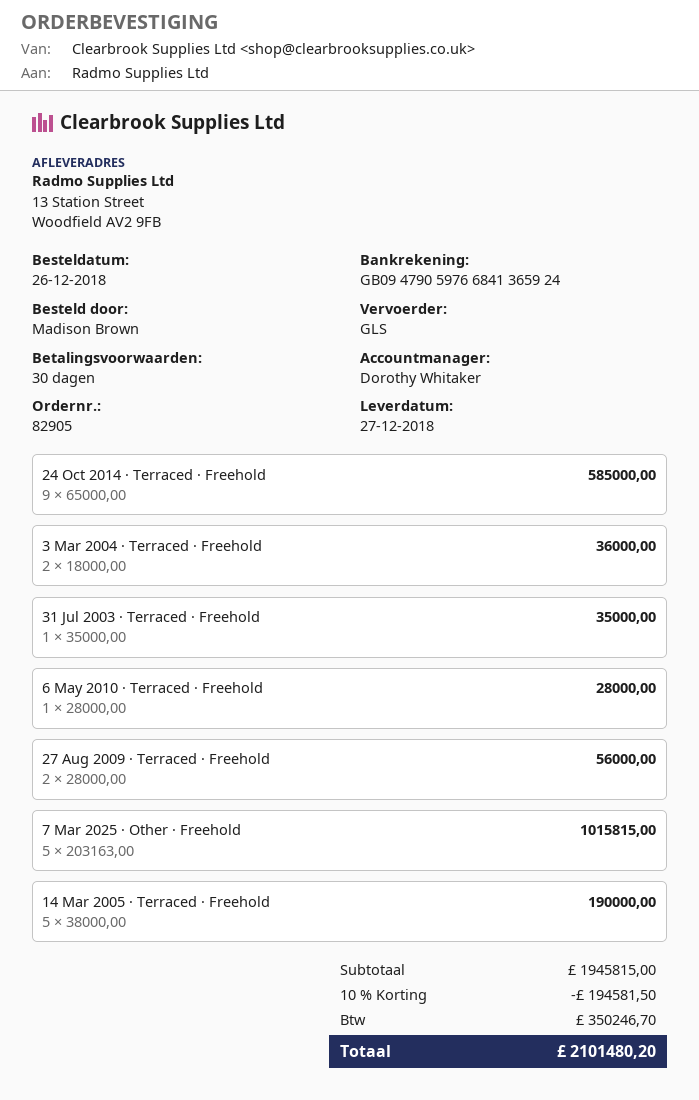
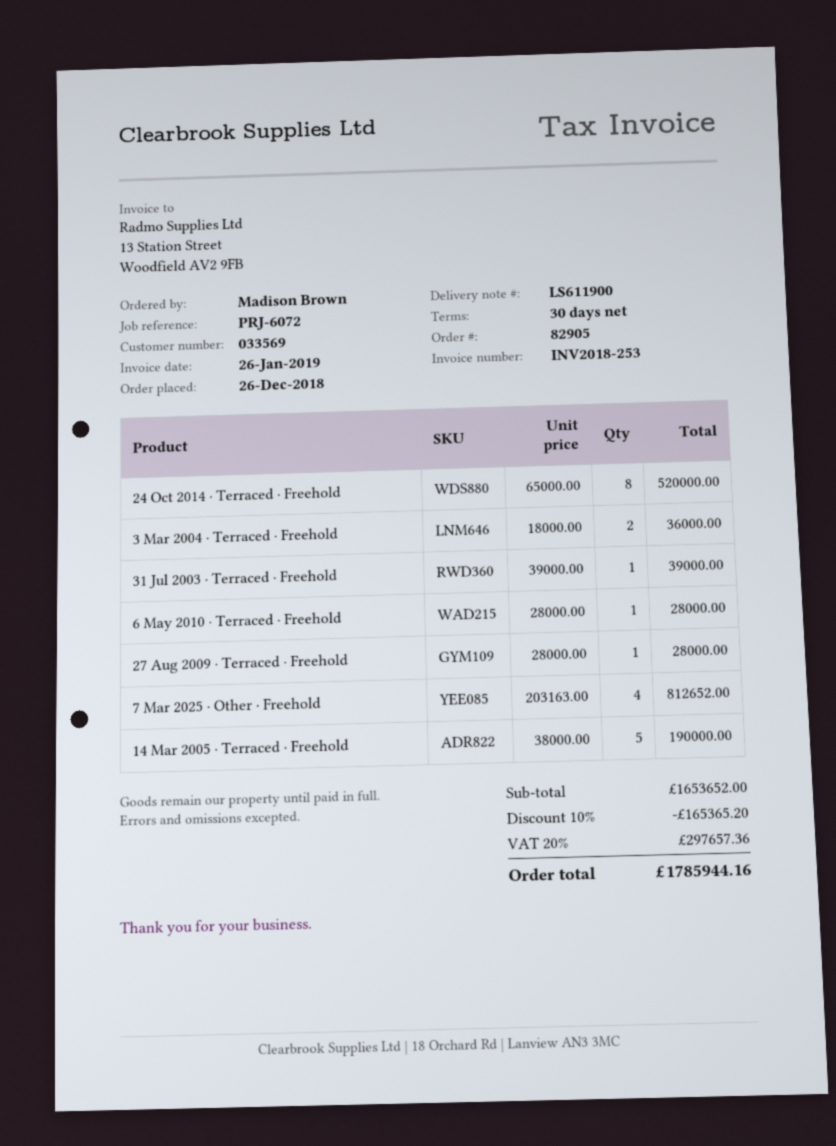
24 Oct 2014 · Terraced · Freehold: 9 x 65000.00 = 585000.00 -> 8 x 65000.00 = 520000.00
31 Jul 2003 · Terraced · Freehold: 1 x 35000.00 = 35000.00 -> 1 x 39000.00 = 39000.00
27 Aug 2009 · Terraced · Freehold: 2 x 28000.00 = 56000.00 -> 1 x 28000.00 = 28000.00
7 Mar 2025 · Other · Freehold: 5 x 203163.00 = 1015815.00 -> 4 x 203163.00 = 812652.00
subtotal: 1945815.00 -> 1653652.00
discount: 10% = 194581.50 -> 10% = 165365.20
tax: 350246.70 -> 297657.36
total: 2101480.20 -> 1785944.16

